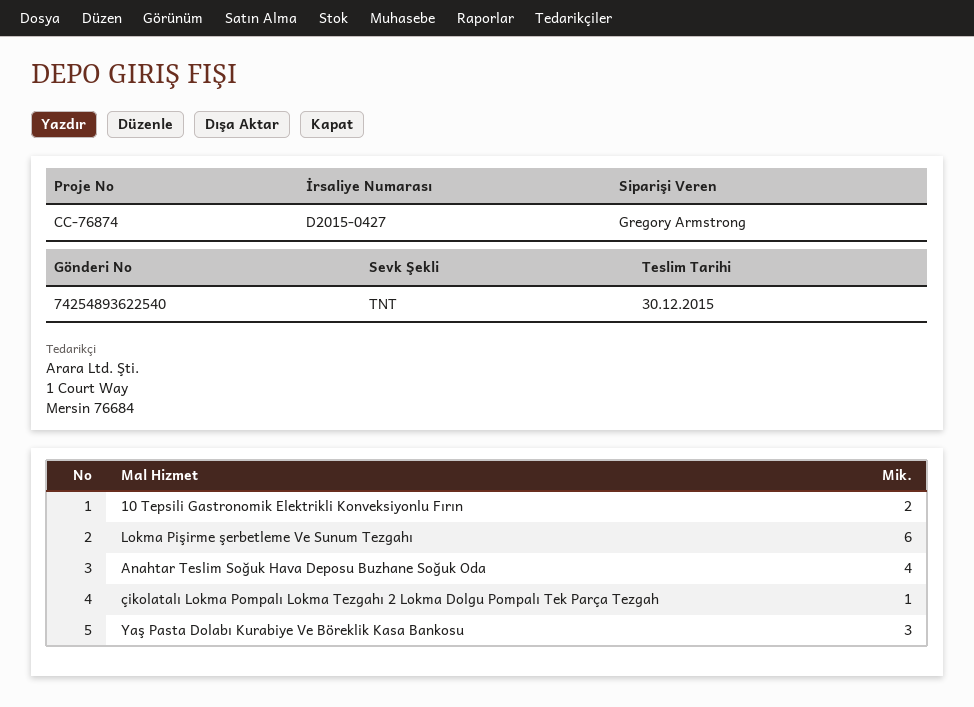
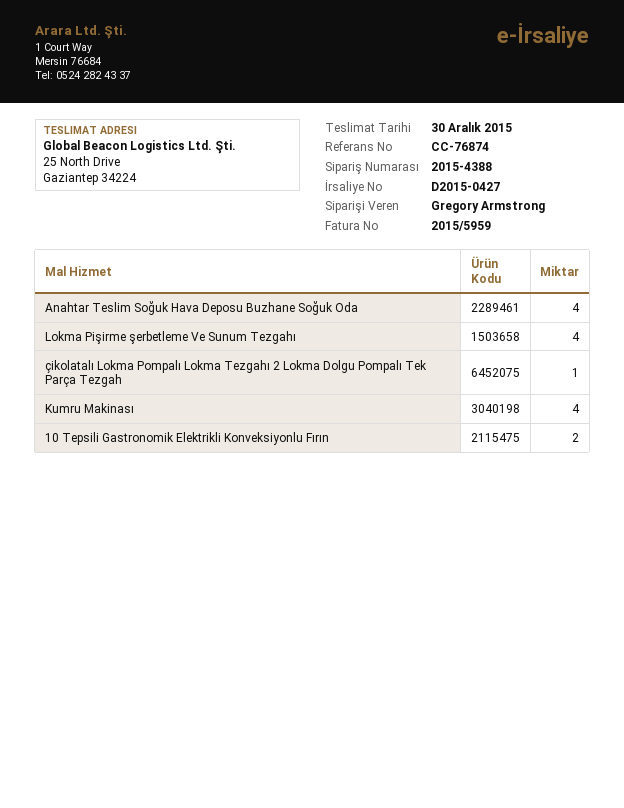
Lokma Pişirme şerbetleme Ve Sunum Tezgahı: 6 -> 4
Yaş Pasta Dolabı Kurabiye Ve Böreklik Kasa Bankosu: 3 -> none
Kumru Makinası: none -> 4

